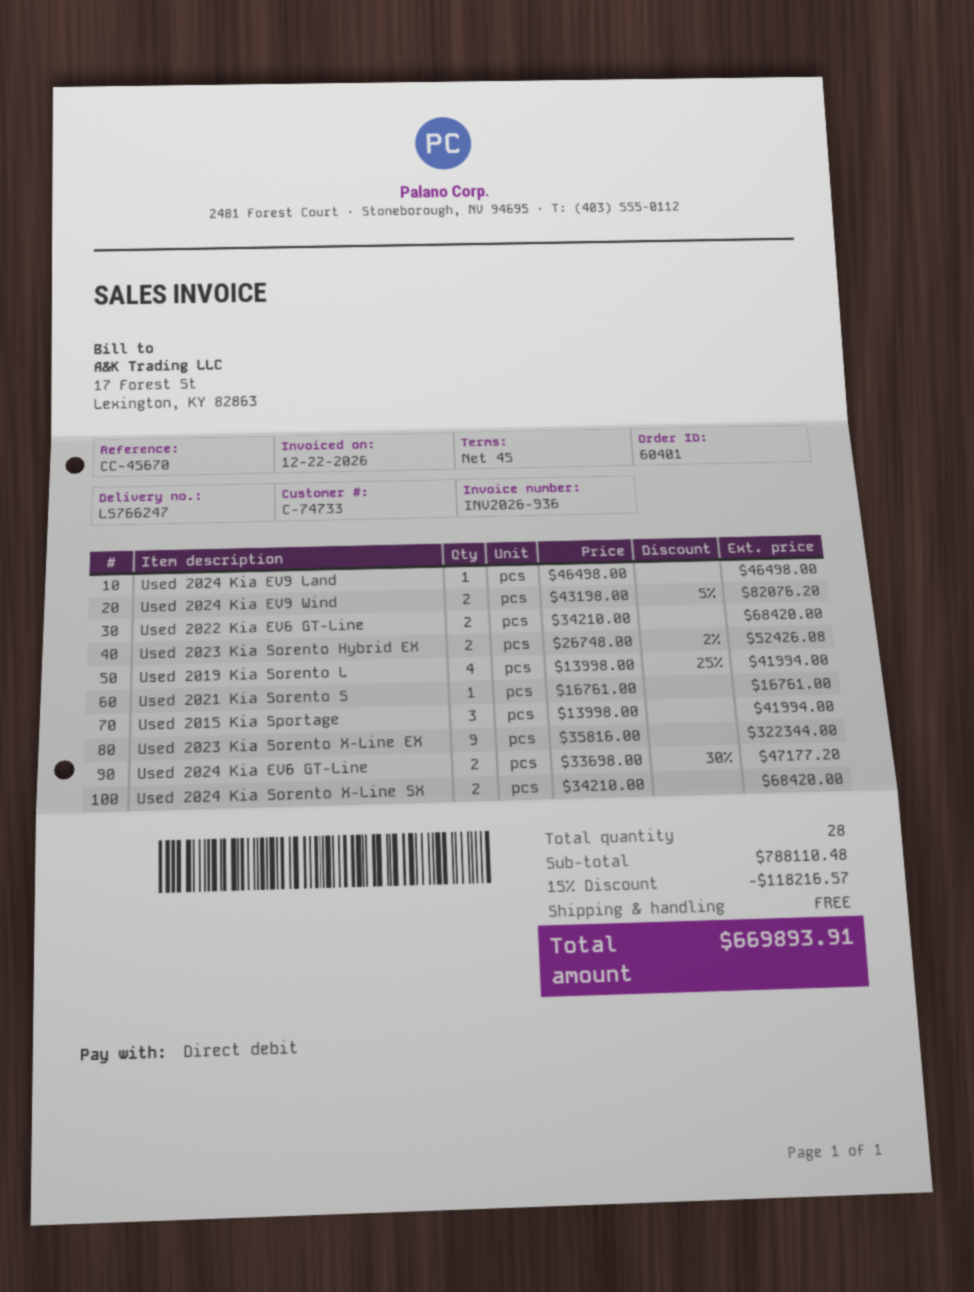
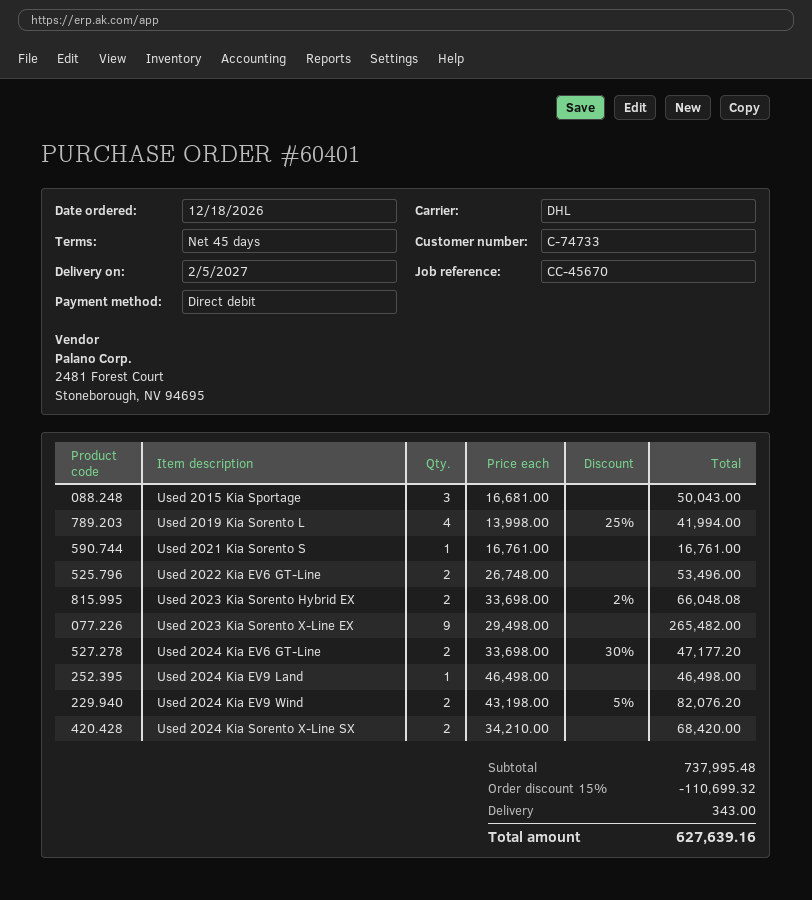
Used 2022 Kia EV6 GT-Line: 2 x 34210.00 = 68420.00 -> 2 x 26748.00 = 53496.00
Used 2023 Kia Sorento Hybrid EX: 2 x 26748.00 - 2% = 52426.08 -> 2 x 33698.00 - 2% = 66048.08
Used 2015 Kia Sportage: 3 x 13998.00 = 41994.00 -> 3 x 16681.00 = 50043.00
Used 2023 Kia Sorento X-Line EX: 9 x 35816.00 = 322344.00 -> 9 x 29498.00 = 265482.00
subtotal: 788110.48 -> 737995.48
discount: 15% = 118216.57 -> 15% = 110699.32
shipping: 0.00 -> 343.00
total: 669893.91 -> 627639.16

